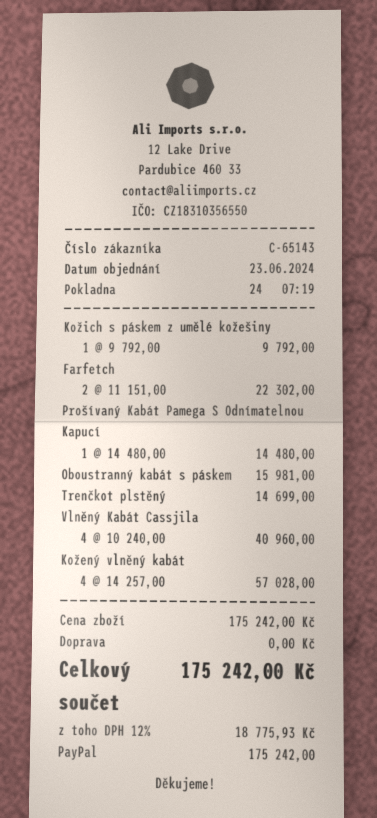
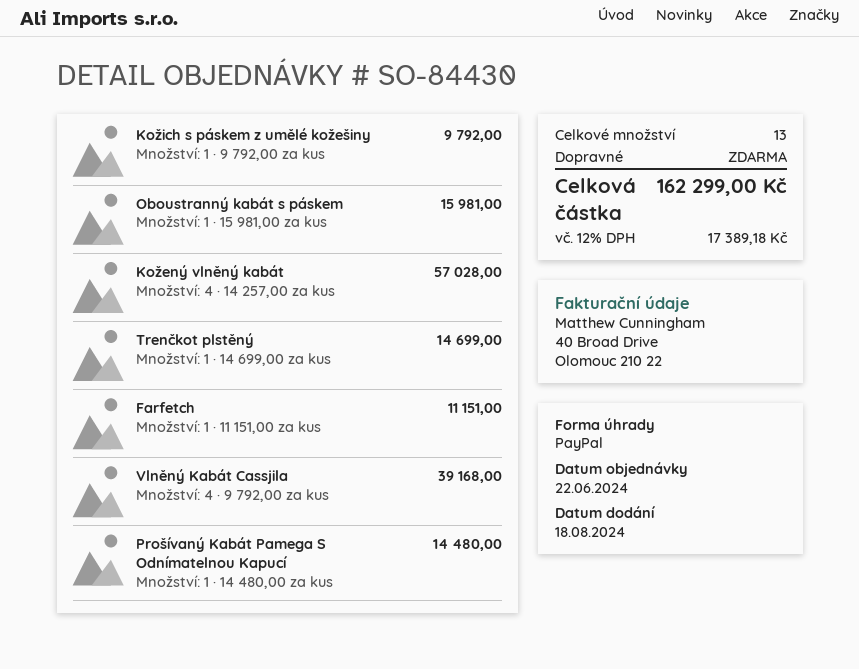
order date: 2024-06-23 -> 2024-06-22
Farfetch: 2 x 11151.00 = 22302.00 -> 1 x 11151.00 = 11151.00
Vlněný Kabát Cassjila: 4 x 10240.00 = 40960.00 -> 4 x 9792.00 = 39168.00
tax: 12% = 18775.93 -> 12% = 17389.18
total: 175242.00 -> 162299.00

